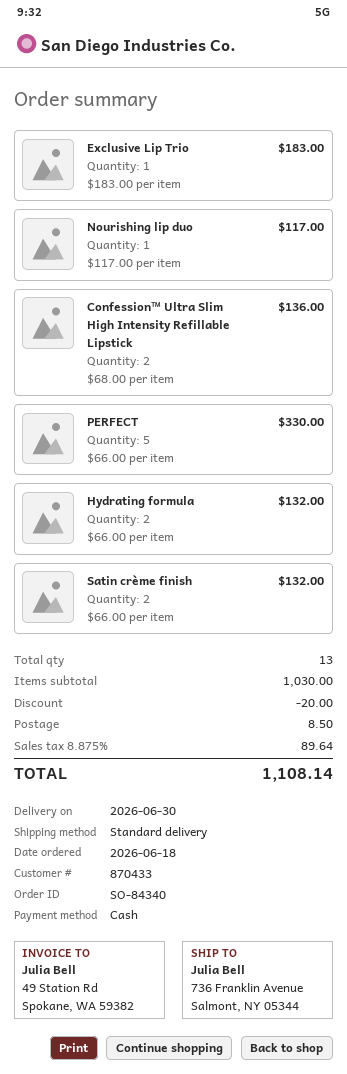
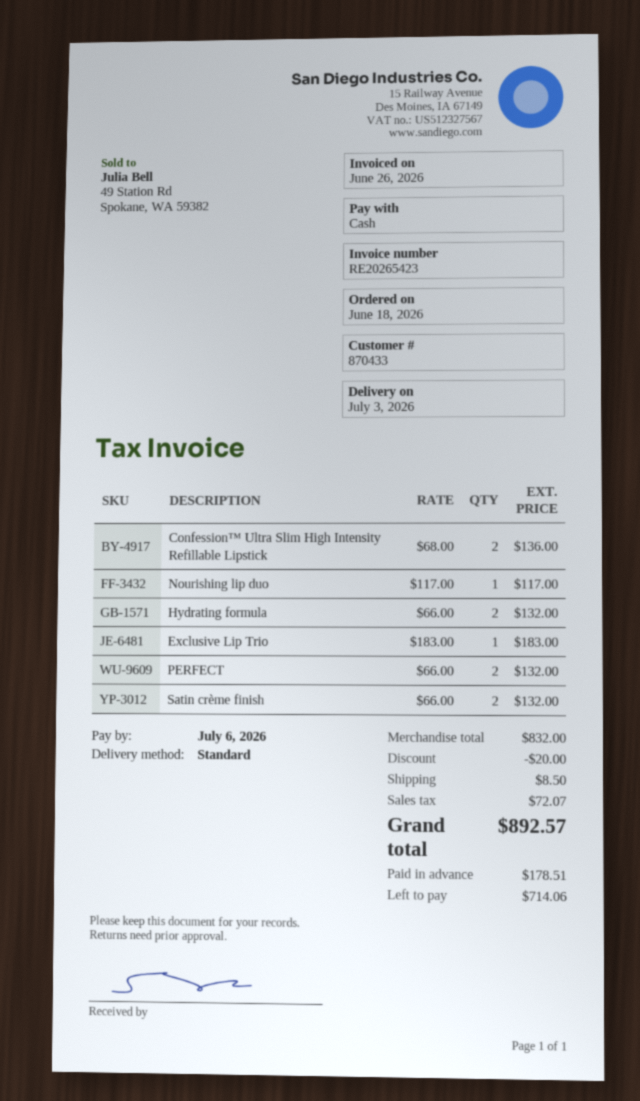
delivery date: 2026-06-30 -> 2026-07-03
PERFECT: 5 x 66.00 = 330.00 -> 2 x 66.00 = 132.00
subtotal: 1030.00 -> 832.00
tax: 89.64 -> 72.07
total: 1108.14 -> 892.57

